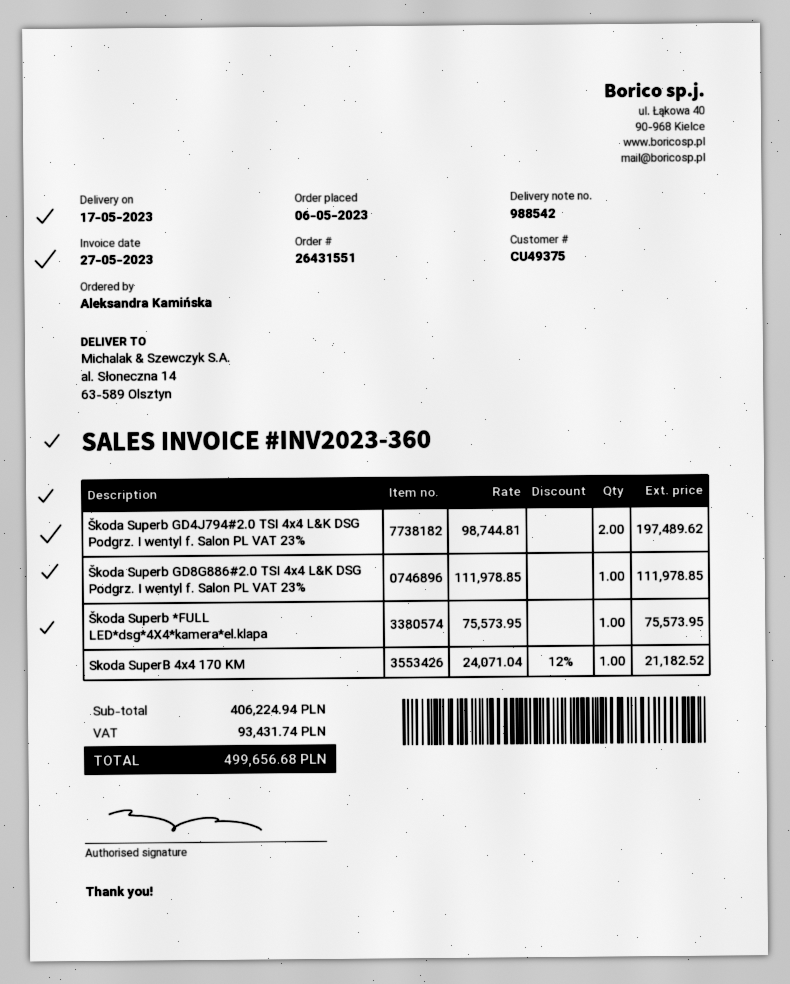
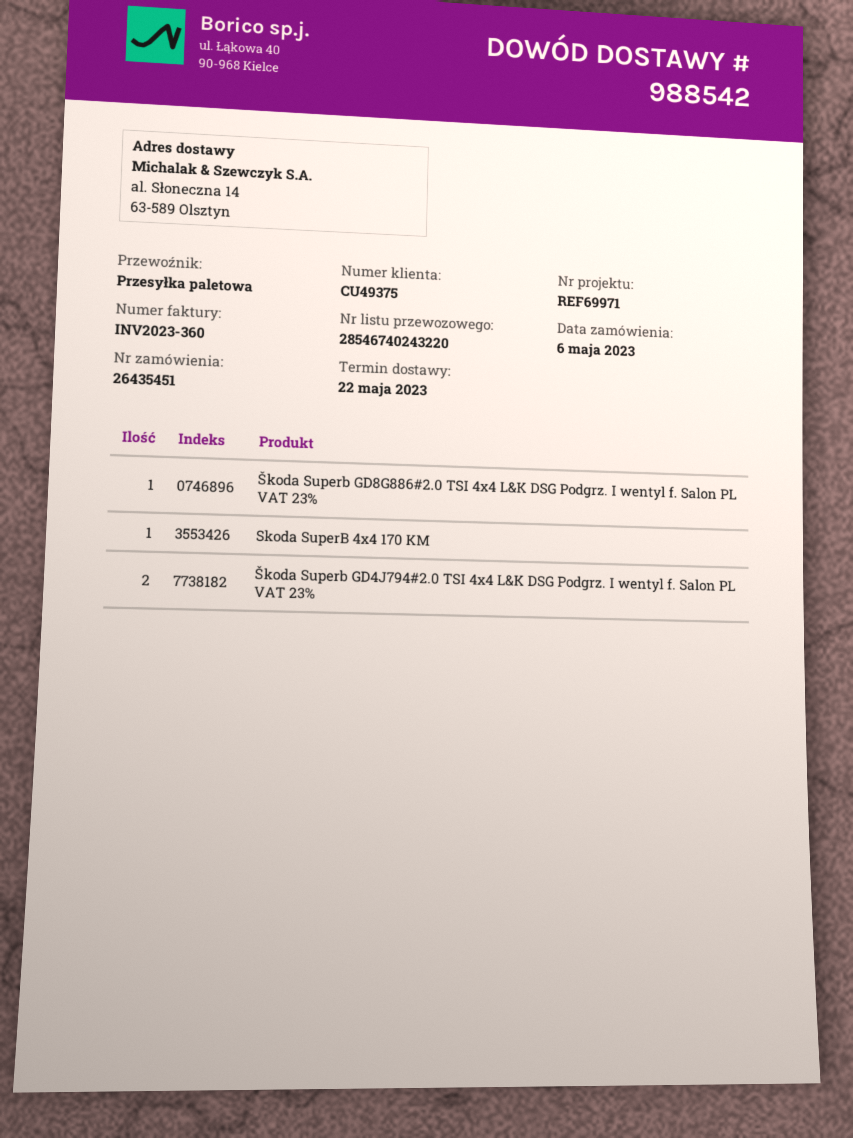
order number: 26431551 -> 26435451
delivery date: 2023-05-17 -> 2023-05-22
Škoda Superb *FULL LED*dsg*4X4*kamera*el.klapa: 1 -> none

